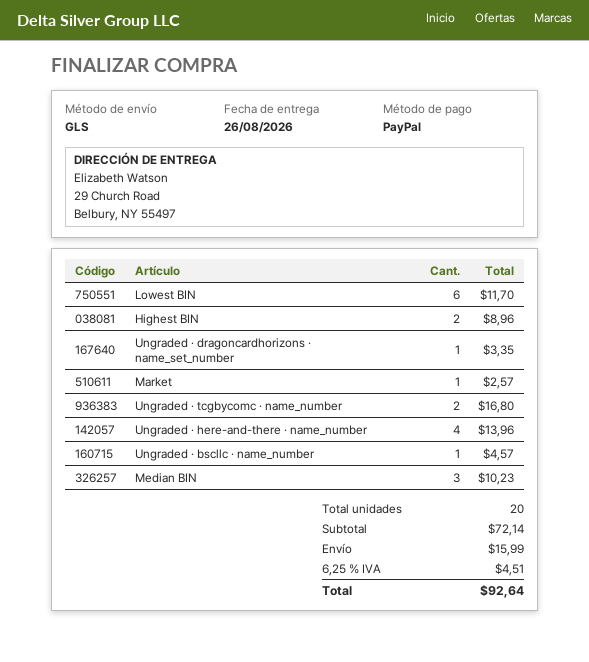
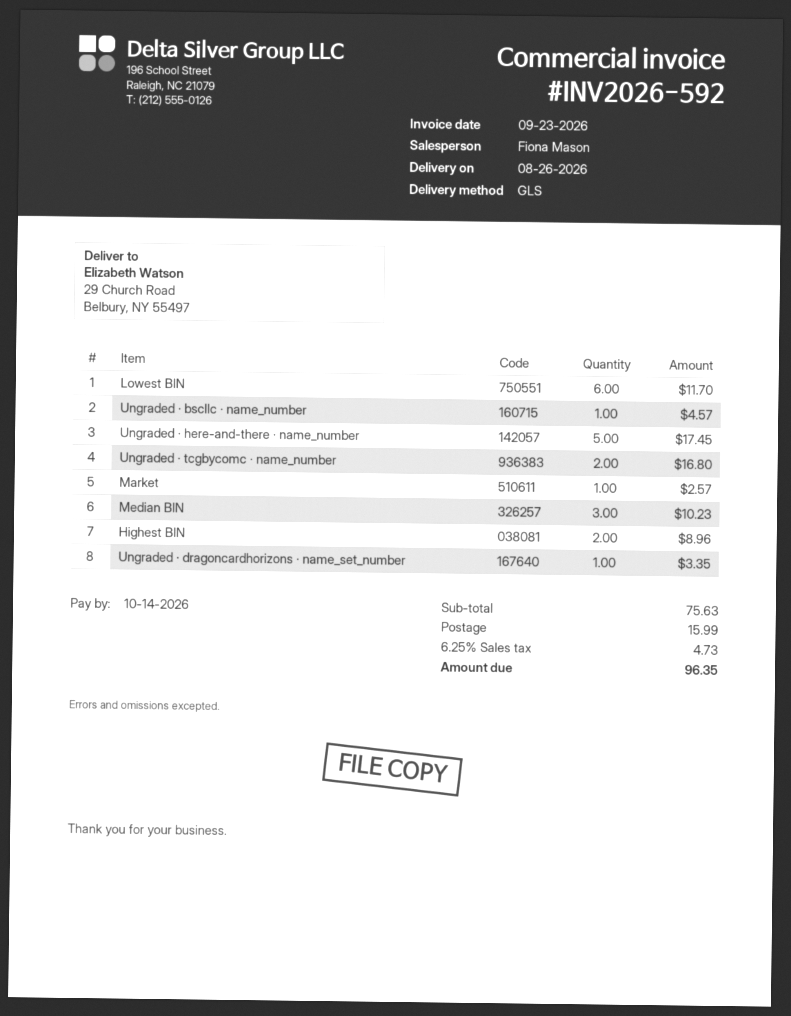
Ungraded · here-and-there · name_number: 4 for 13.96 -> 5 for 17.45
subtotal: 72.14 -> 75.63
tax: 6.25% = 4.51 -> 6.25% = 4.73
total: 92.64 -> 96.35

